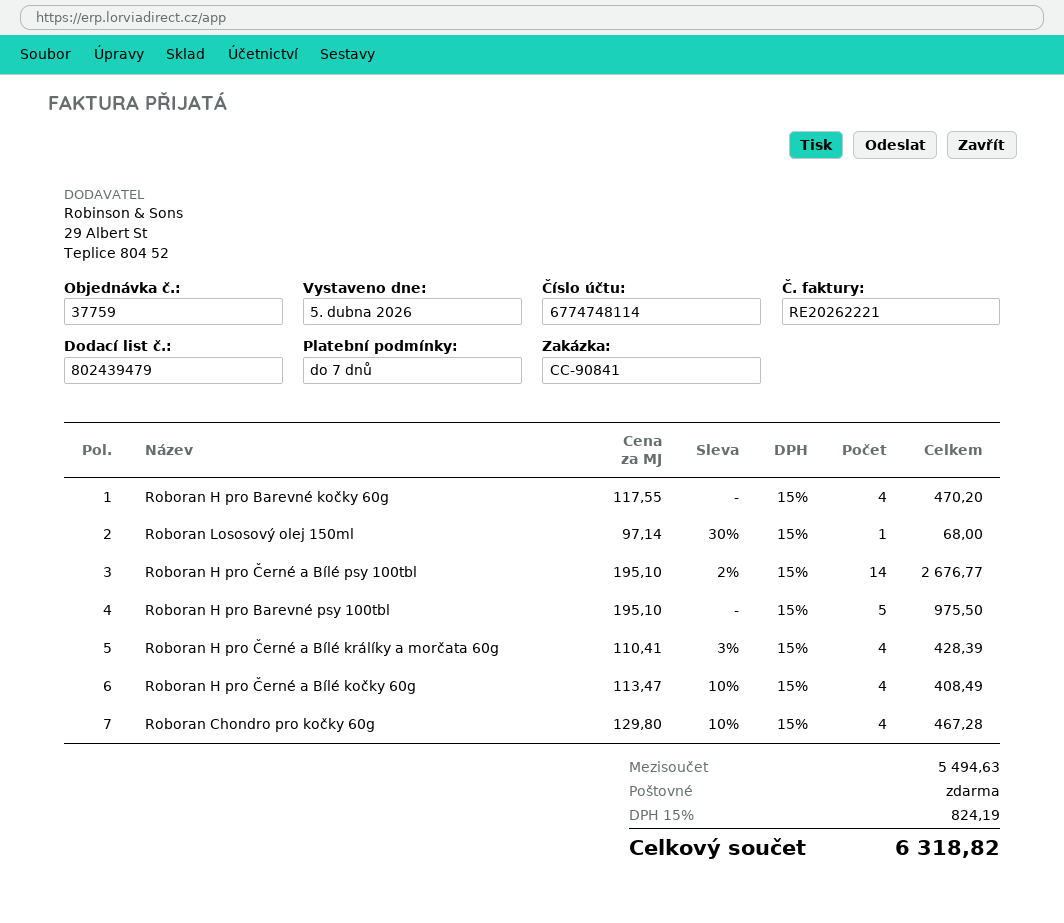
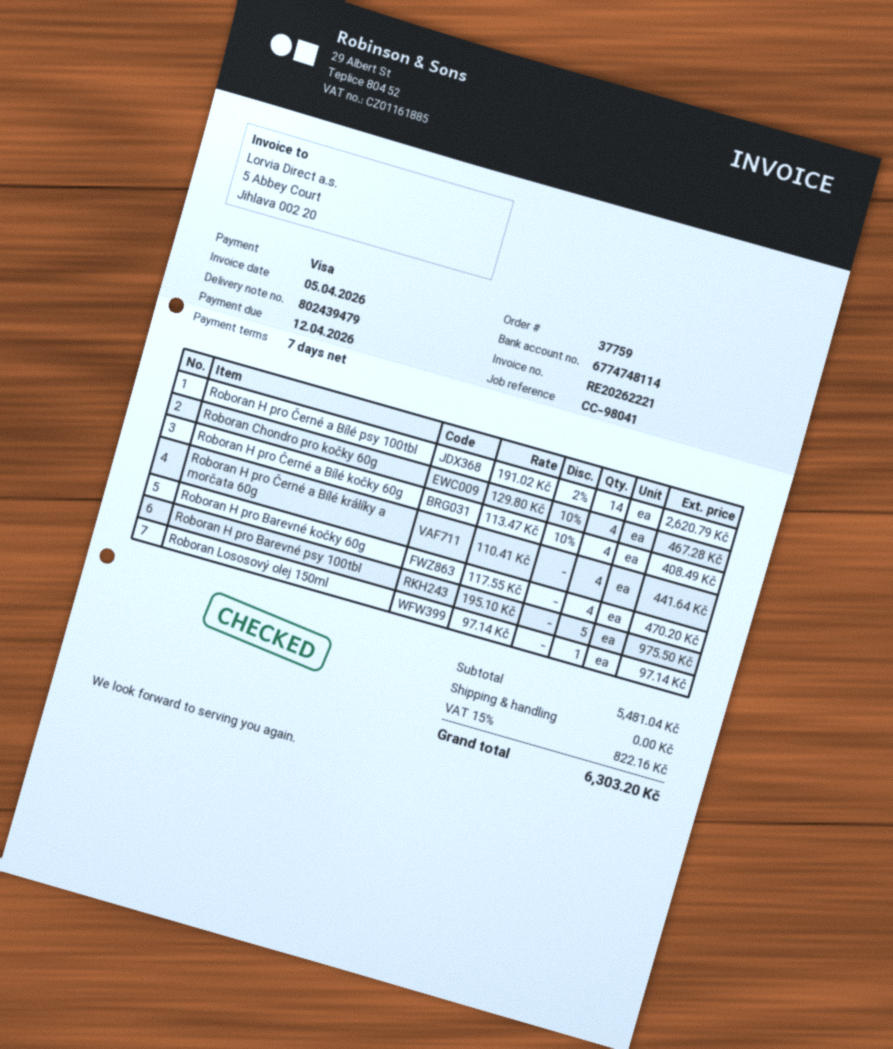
reference: CC-90841 -> CC-98041
Roboran Lososový olej 150ml: 1 x 97.14 - 30% = 68.00 -> 1 x 97.14 = 97.14
Roboran H pro Černé a Bílé psy 100tbl: 14 x 195.10 - 2% = 2676.77 -> 14 x 191.02 - 2% = 2620.79
Roboran H pro Černé a Bílé králíky a morčata 60g: 4 x 110.41 - 3% = 428.39 -> 4 x 110.41 = 441.64
subtotal: 5494.63 -> 5481.04
tax: 15% = 824.19 -> 15% = 822.16
total: 6318.82 -> 6303.20

